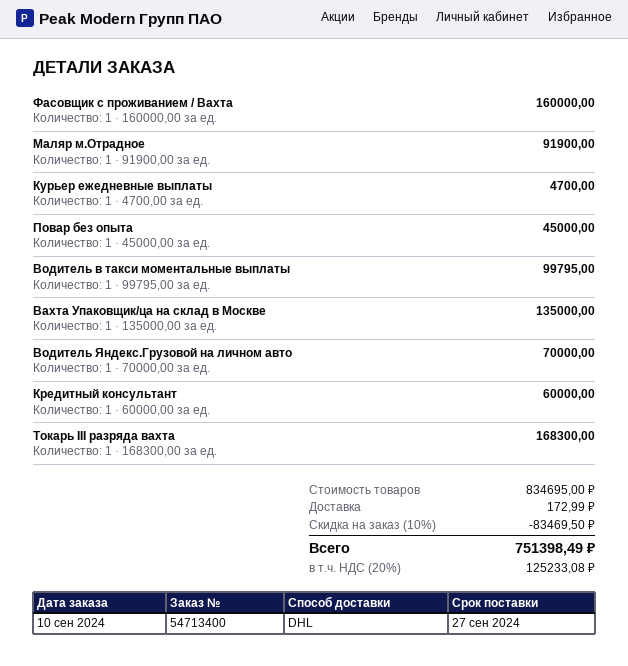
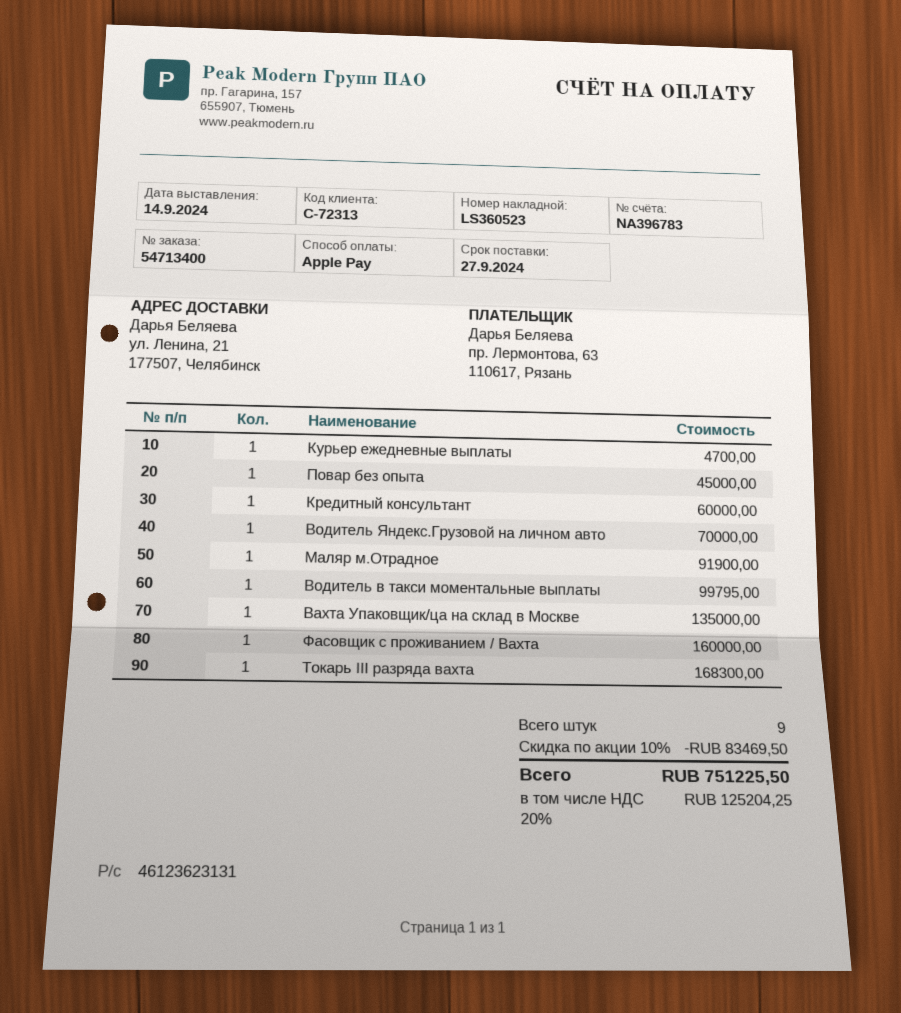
shipping: 172.99 -> none
tax: 20% = 125233.08 -> 20% = 125204.25
total: 751398.49 -> 751225.50

